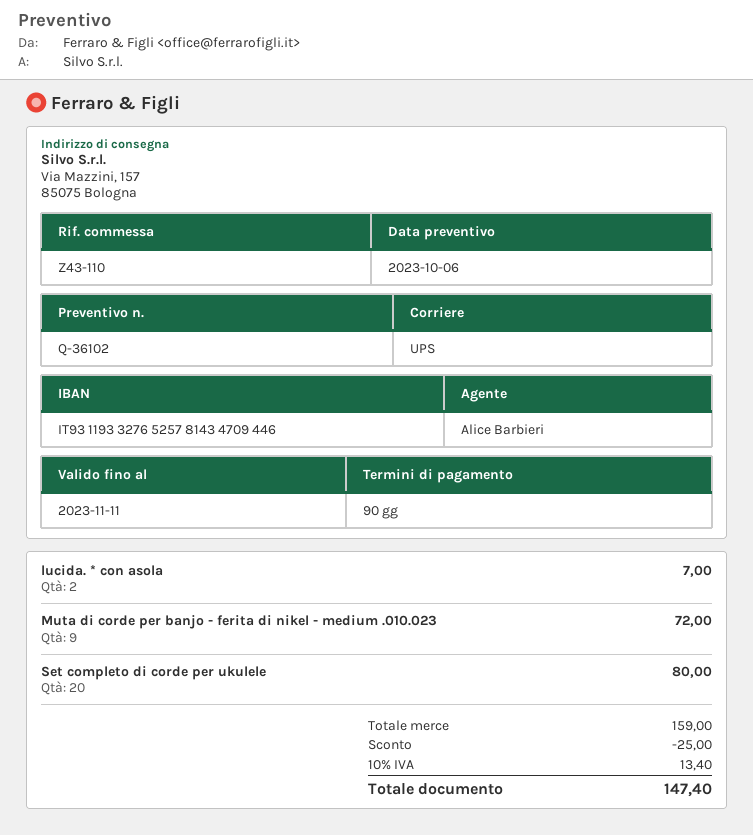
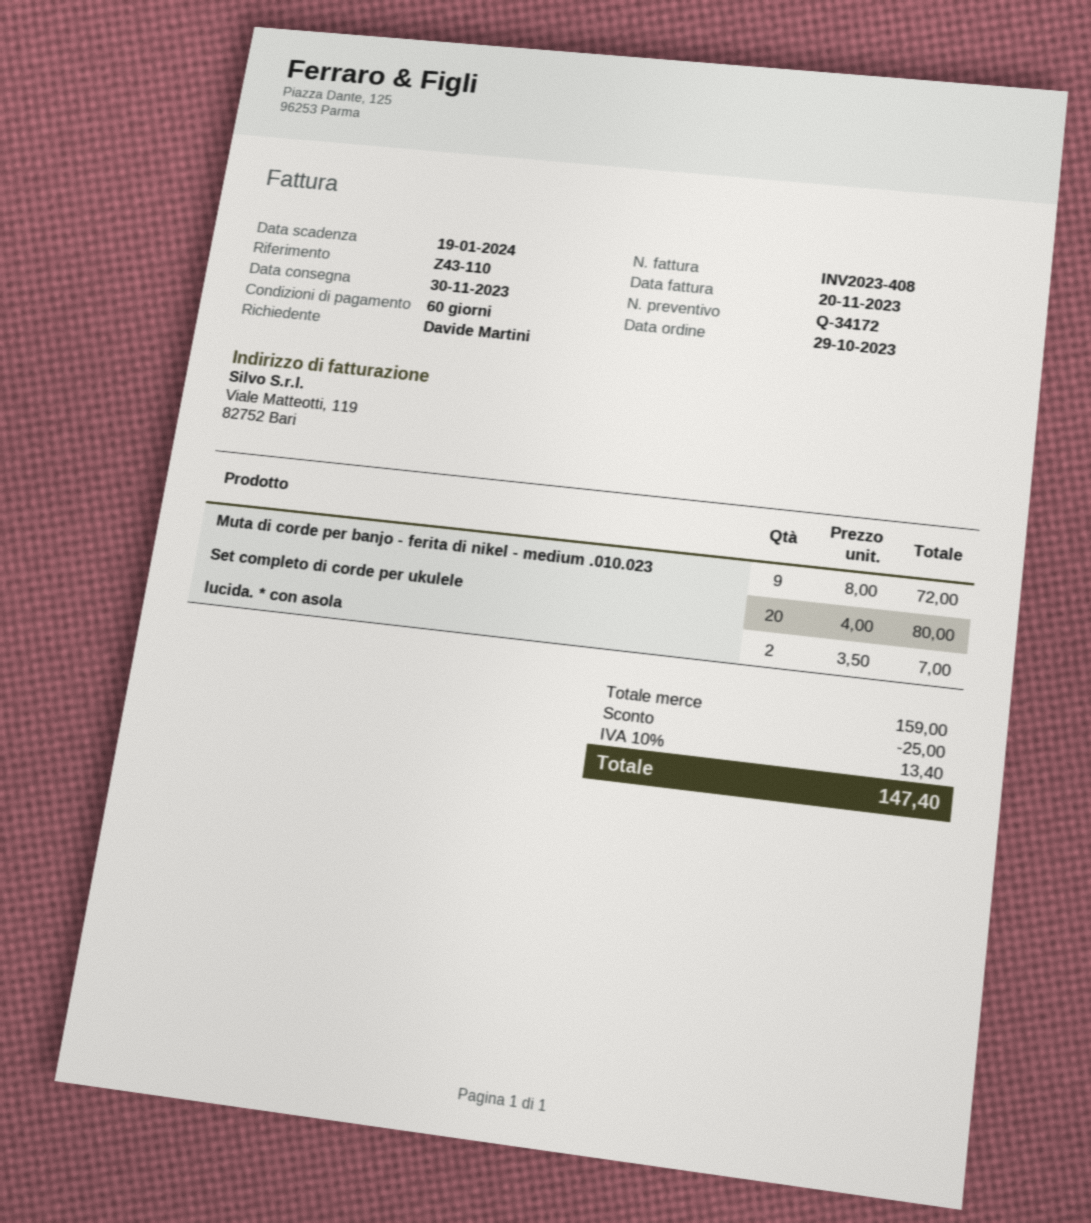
quote number: Q-36102 -> Q-34172
payment terms: 90 days -> 60 days

